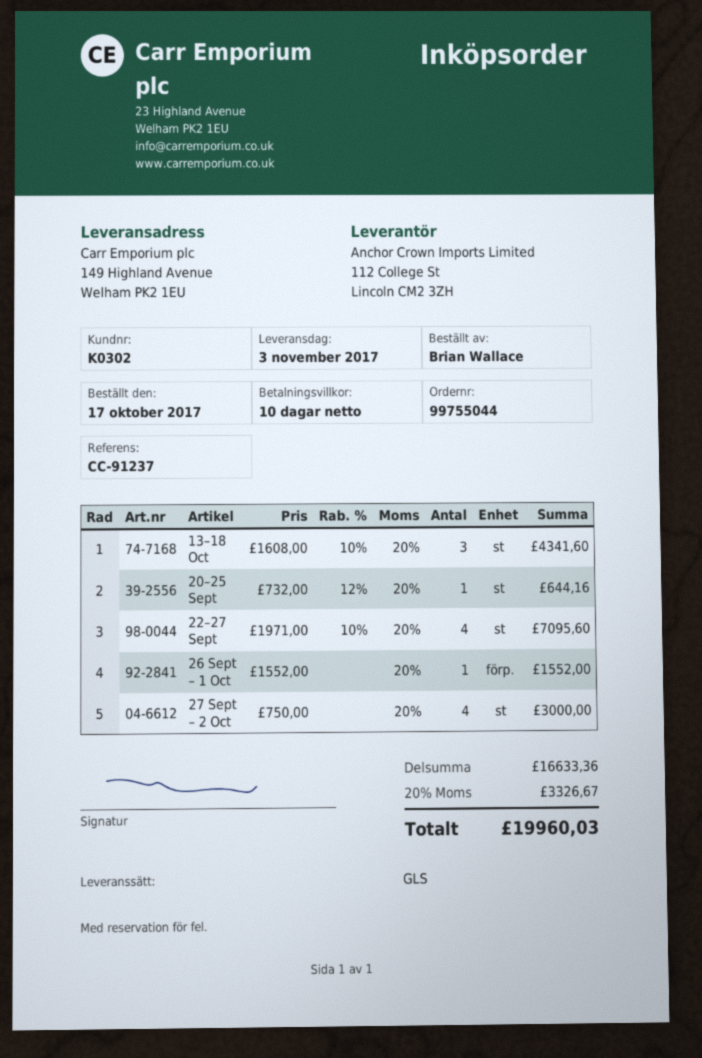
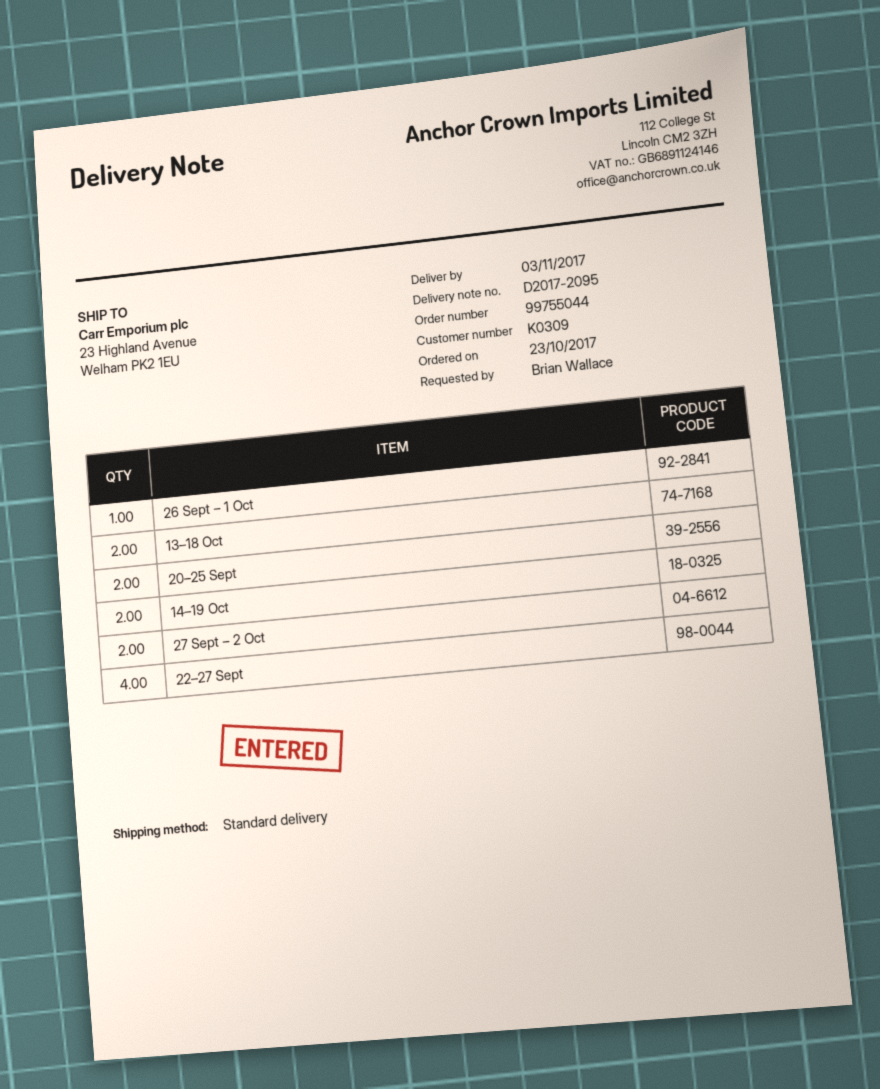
order date: 2017-10-17 -> 2017-10-23
customer number: K0302 -> K0309
shipping method: GLS -> standard
ship to: 149 Highland Avenue, Welham PK2 1EU -> 23 Highland Avenue, Welham PK2 1EU
13–18 Oct: 3 -> 2
20–25 Sept: 1 -> 2
27 Sept – 2 Oct: 4 -> 2
14–19 Oct: none -> 2

